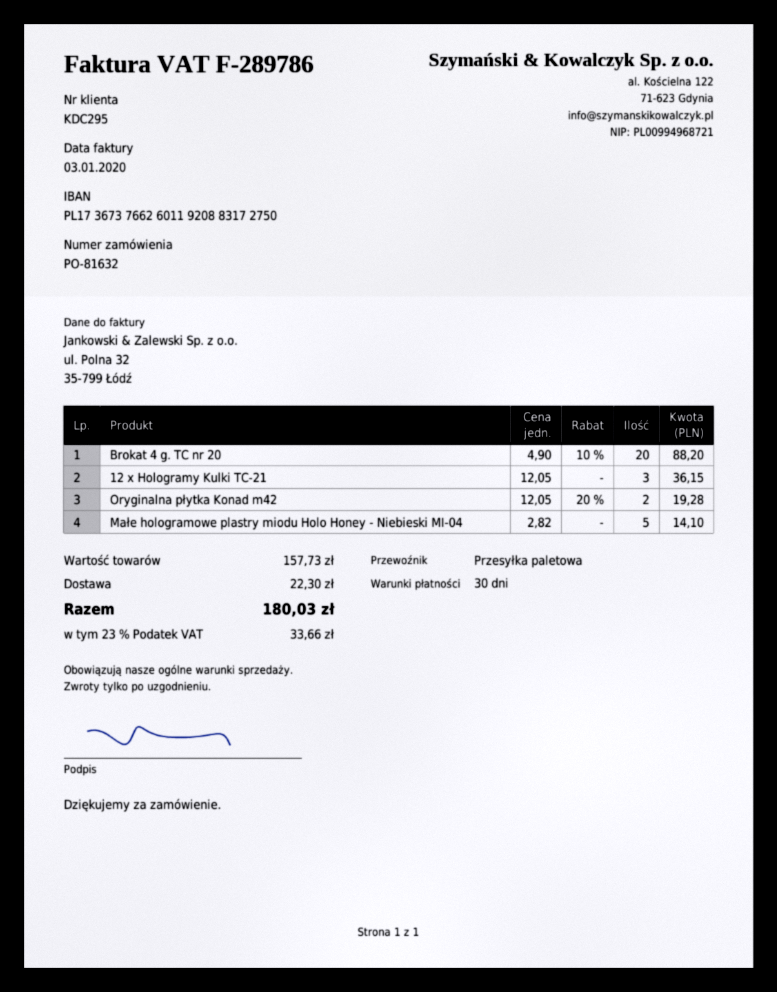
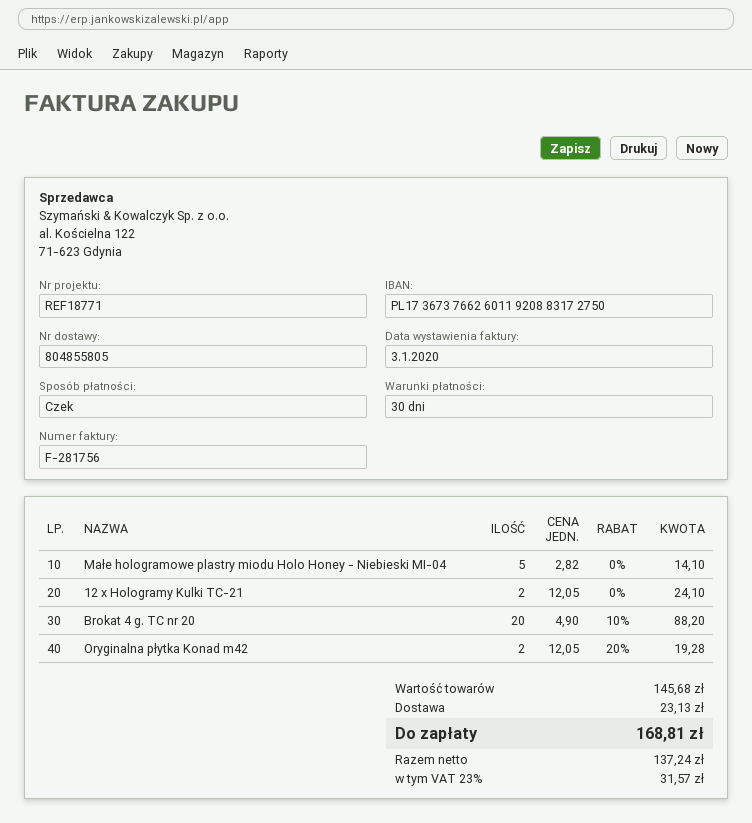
invoice number: F-289786 -> F-281756
12 x Hologramy Kulki TC-21: 3 x 12.05 = 36.15 -> 2 x 12.05 = 24.10
subtotal: 157.73 -> 145.68
shipping: 22.30 -> 23.13
tax: 23% = 33.66 -> 23% = 31.57
total: 180.03 -> 168.81

